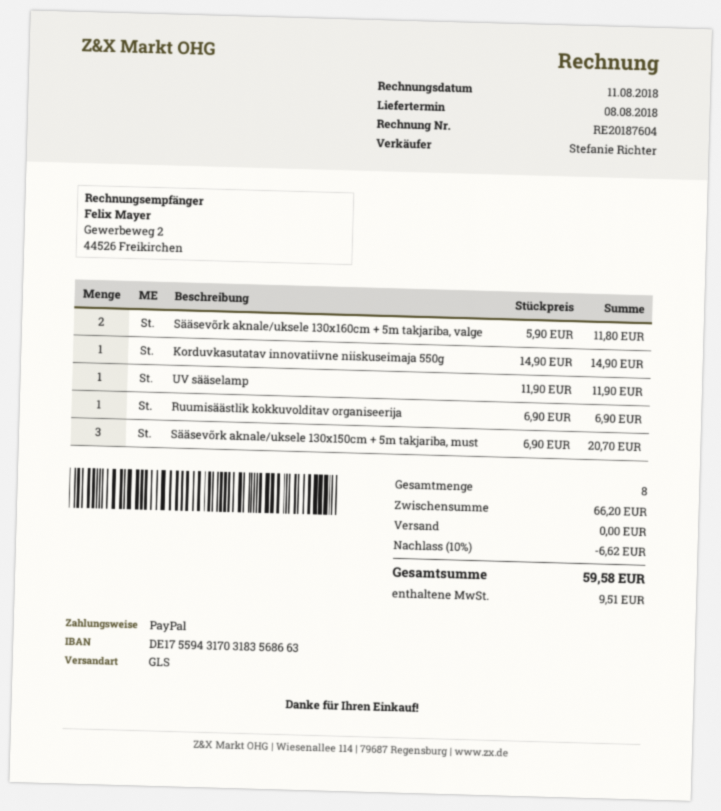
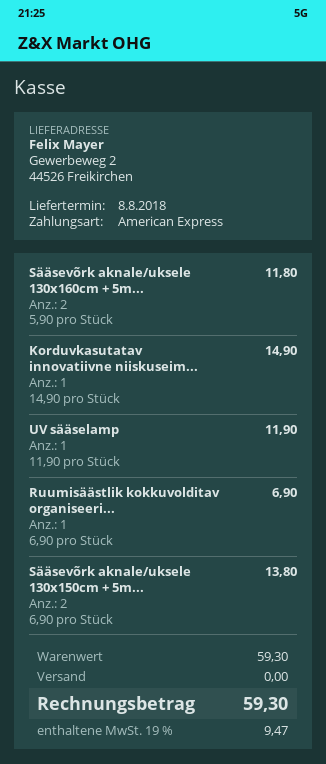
payment method: PayPal -> American Express
Sääsevõrk aknale/uksele 130x150cm + 5m takjariba, must: 3 x 6.90 = 20.70 -> 2 x 6.90 = 13.80
subtotal: 66.20 -> 59.30
discount: 10% = 6.62 -> none
tax: 9.51 -> 9.47
total: 59.58 -> 59.30

